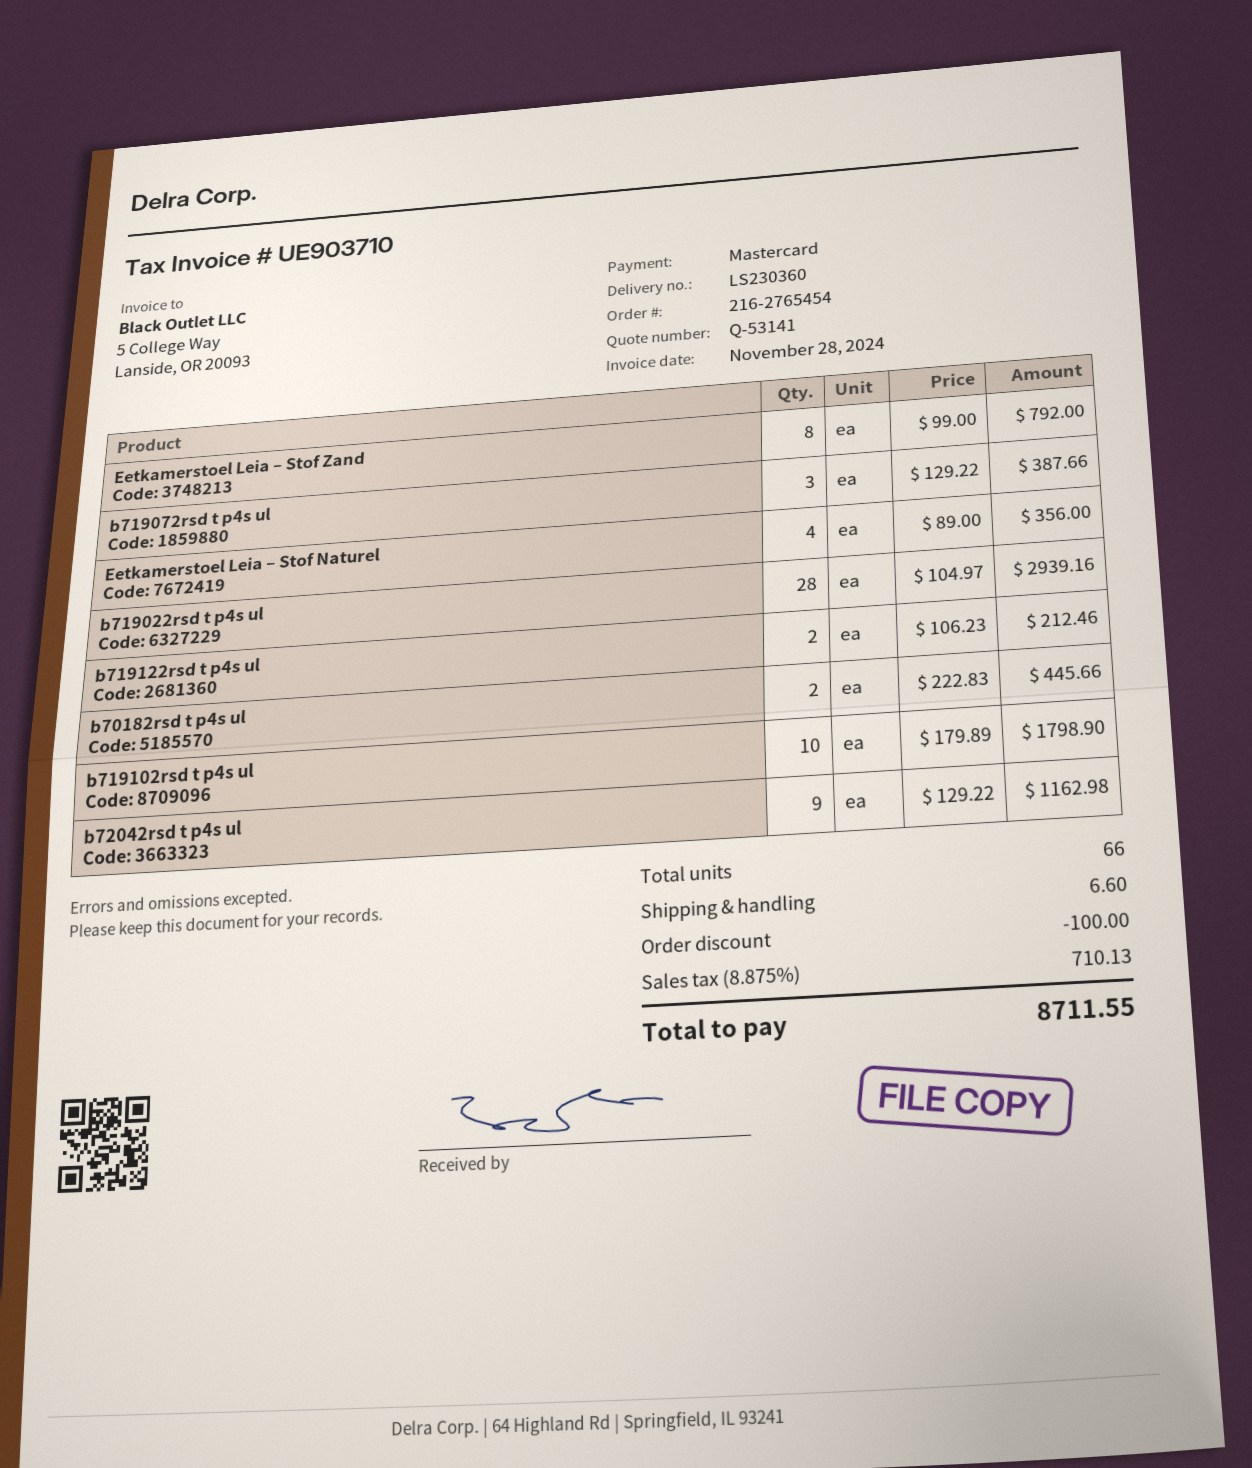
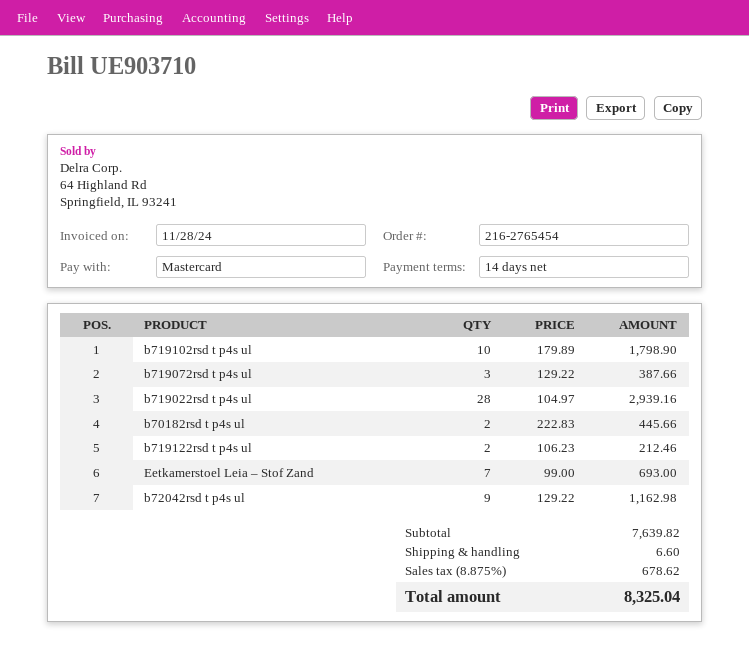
Eetkamerstoel Leia – Stof Zand: 8 x 99.00 = 792.00 -> 7 x 99.00 = 693.00
Eetkamerstoel Leia – Stof Naturel: 4 x 89.00 = 356.00 -> none
discount: 100.00 -> none
tax: 8.875% = 710.13 -> 8.875% = 678.62
total: 8711.55 -> 8325.04

